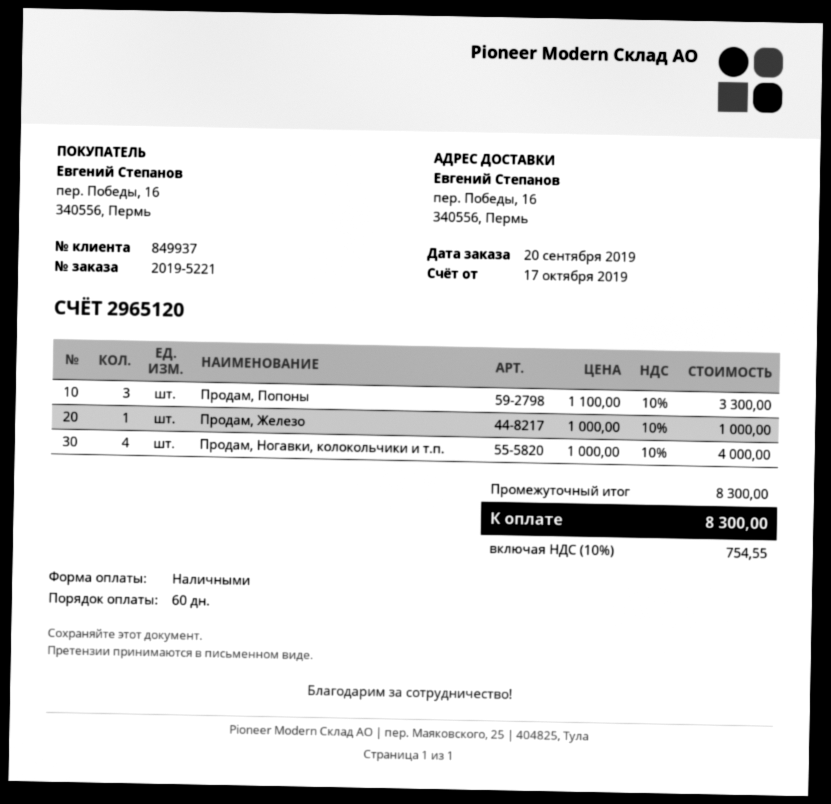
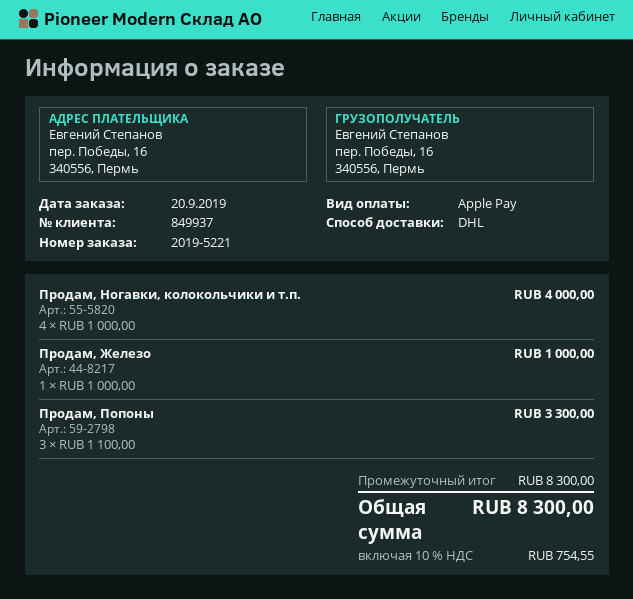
payment method: cash -> Apple Pay

